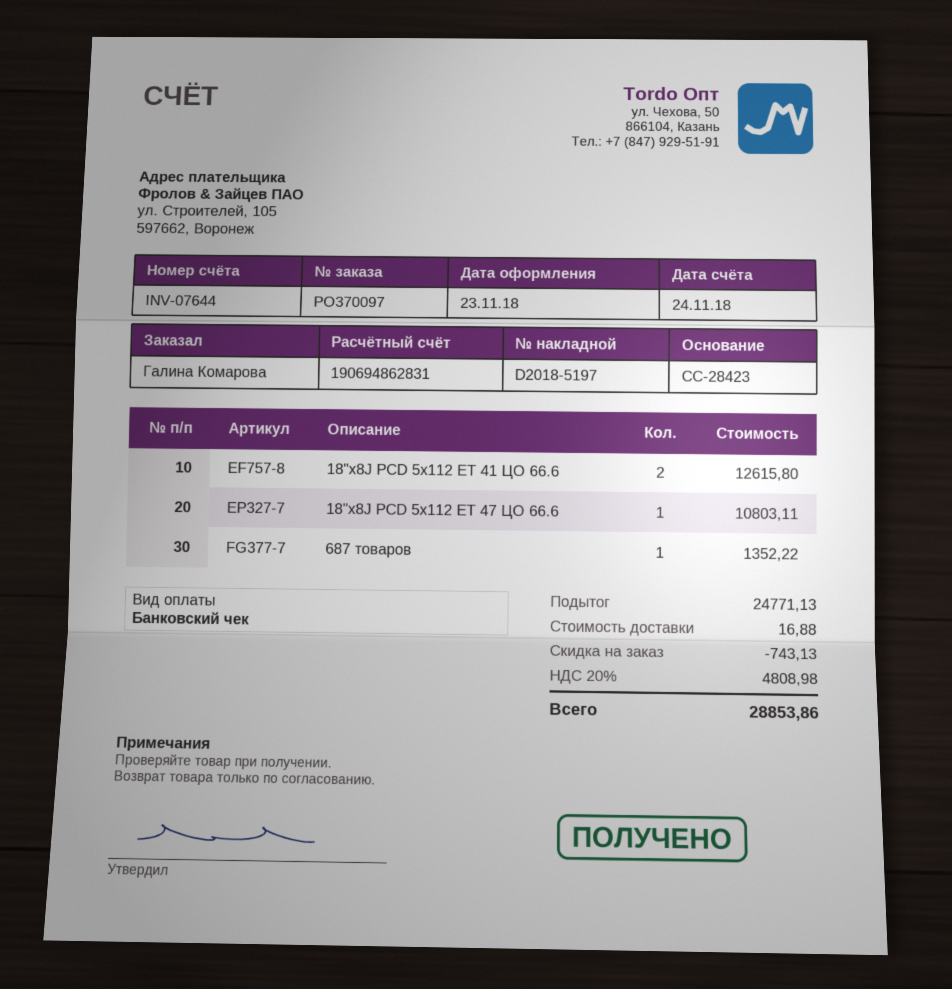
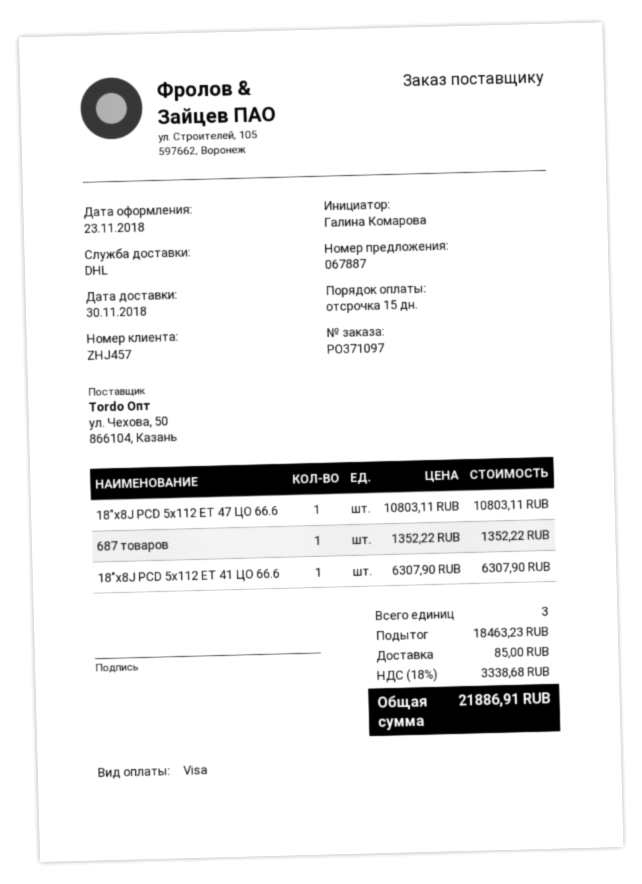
order number: PO370097 -> PO371097
payment method: cheque -> Visa
18"x8J PCD 5x112 ЕТ 41 ЦО 66.6: 2 for 12615.80 -> 1 for 6307.90
subtotal: 24771.13 -> 18463.23
discount: 743.13 -> none
shipping: 16.88 -> 85.00
tax: 20% = 4808.98 -> 18% = 3338.68
total: 28853.86 -> 21886.91

